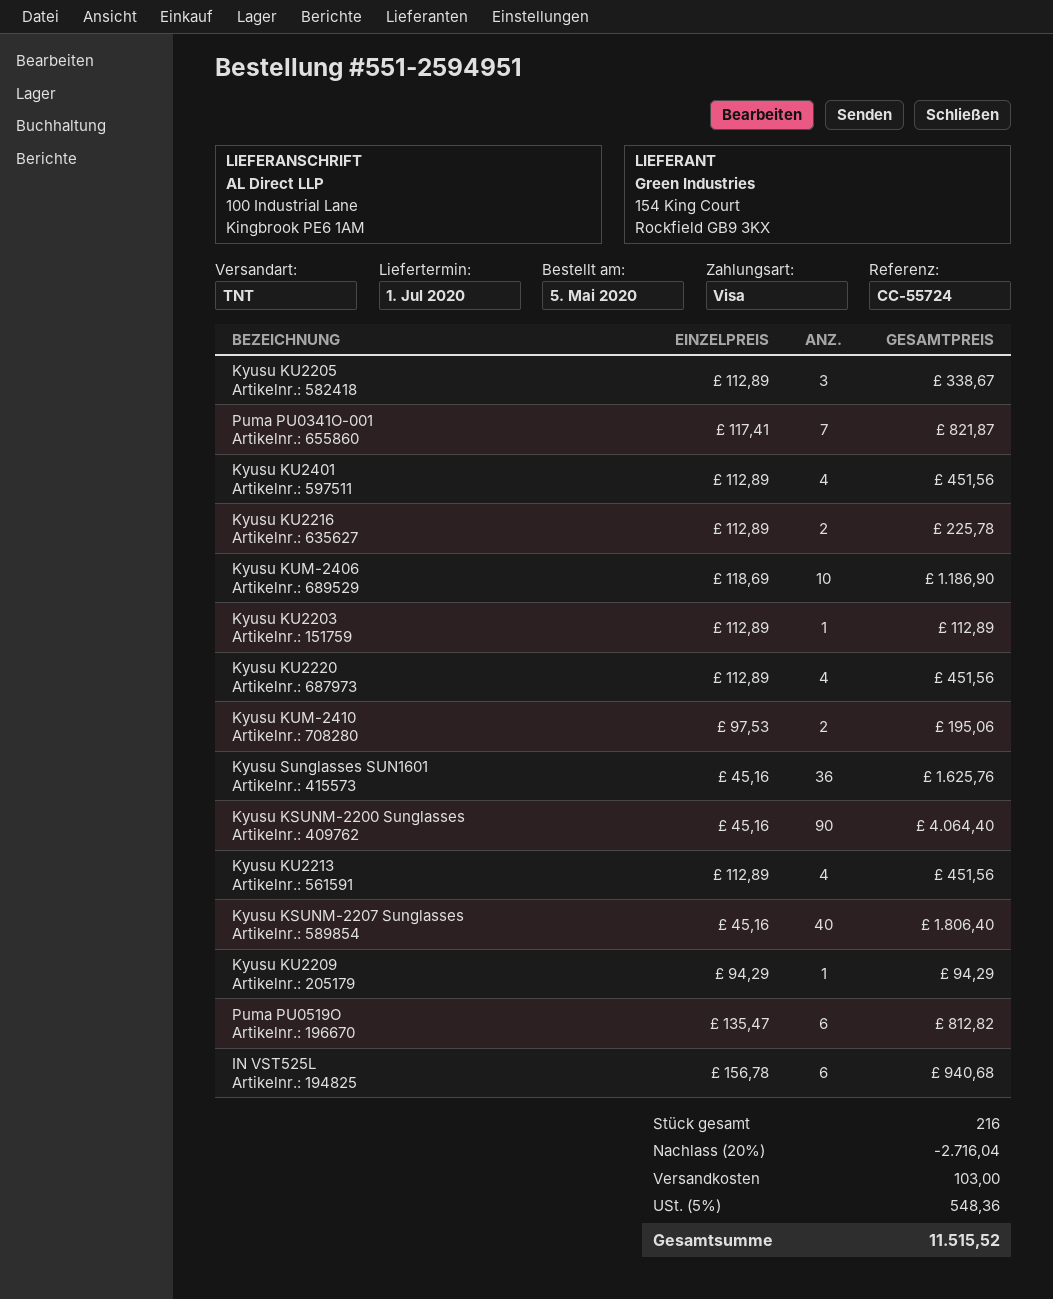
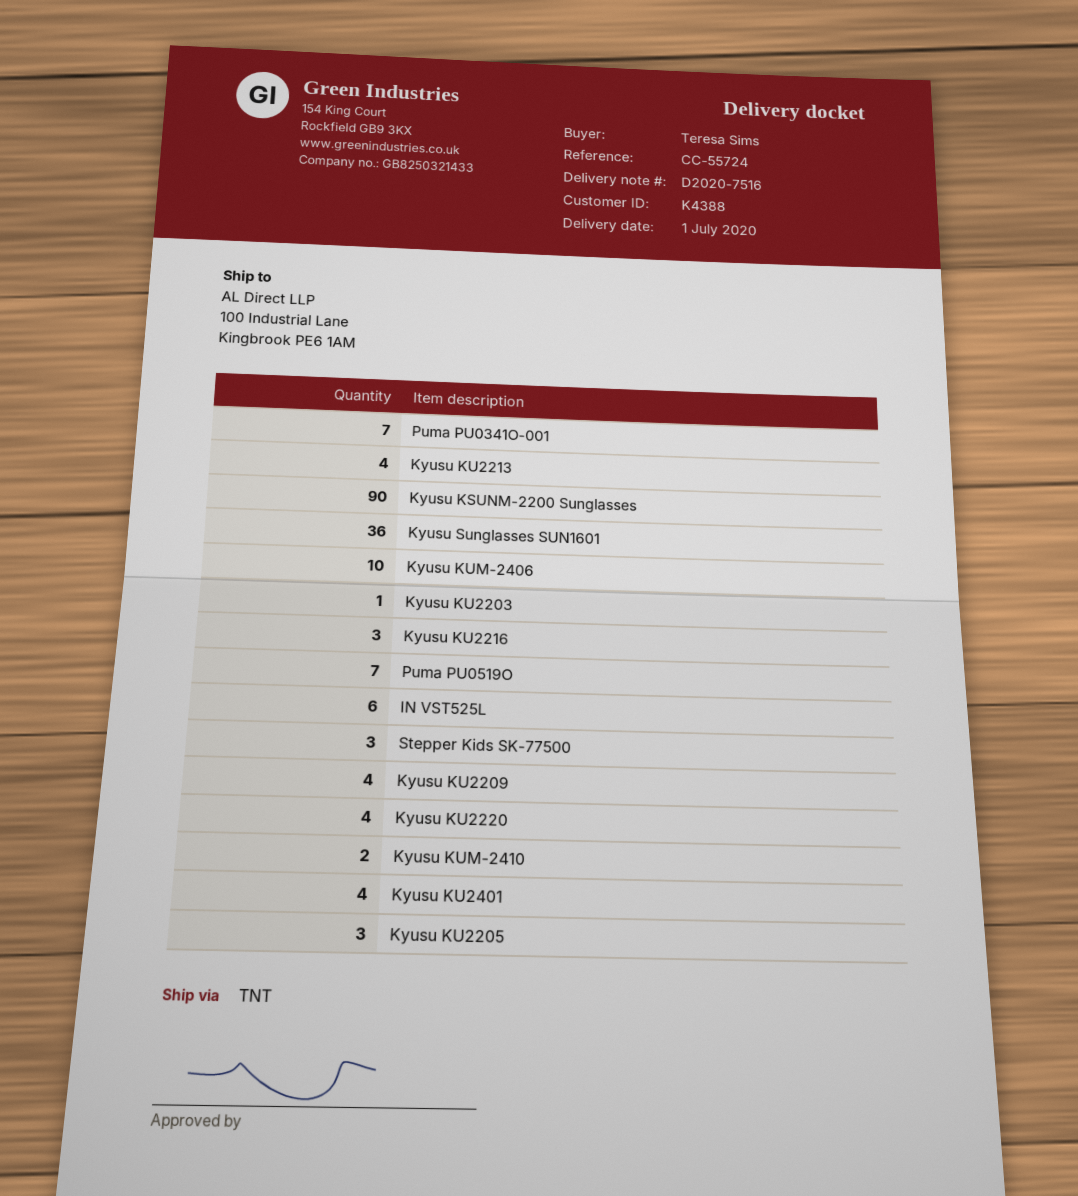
Kyusu KU2216: 2 -> 3
Kyusu KSUNM-2207 Sunglasses: 40 -> none
Kyusu KU2209: 1 -> 4
Puma PU0519O: 6 -> 7
Stepper Kids SK-77500: none -> 3

